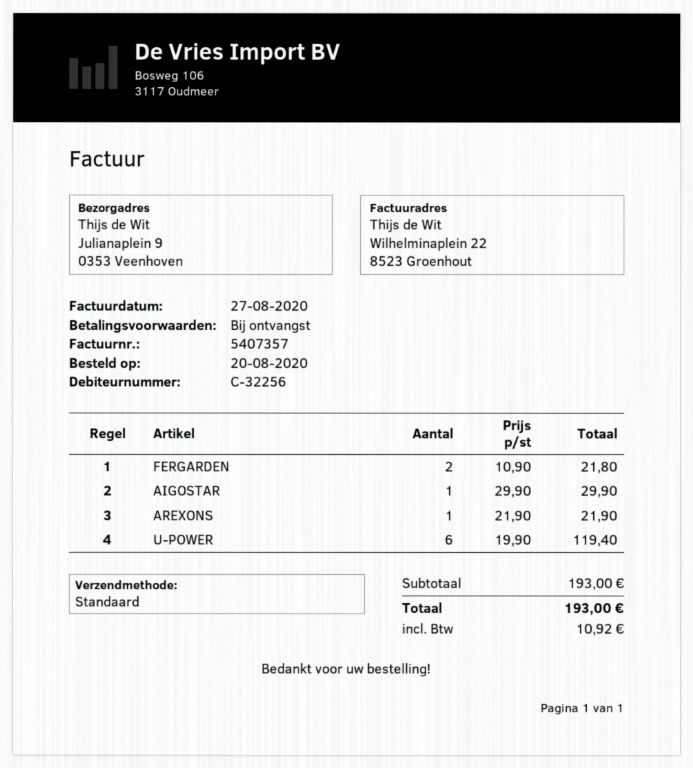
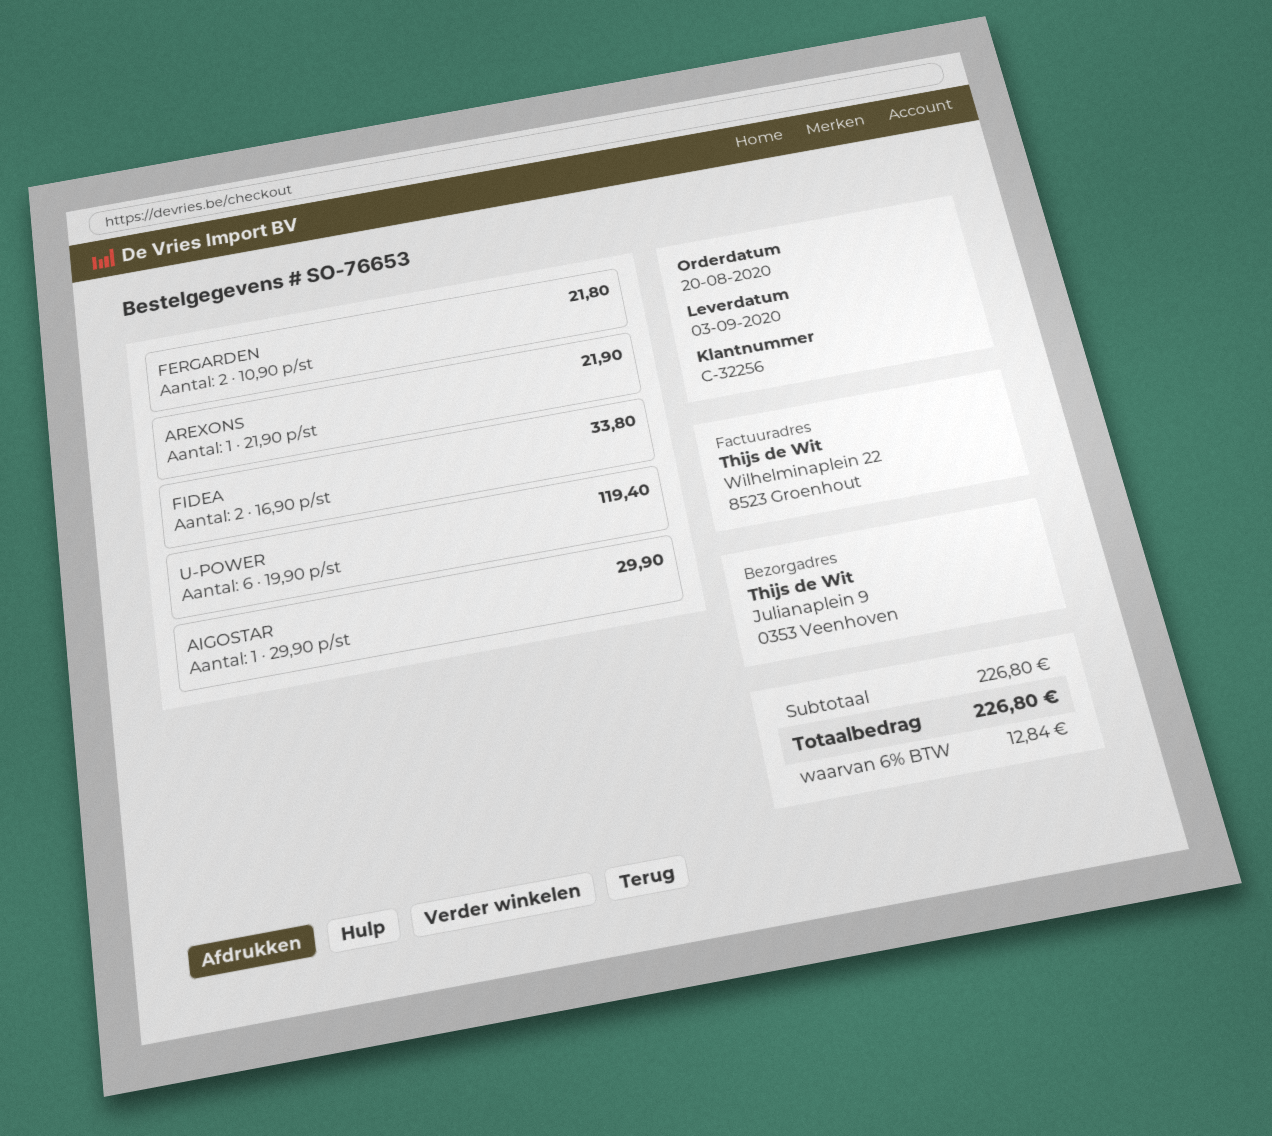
FIDEA: none -> 2 x 16.90 = 33.80
subtotal: 193.00 -> 226.80
tax: 10.92 -> 12.84
total: 193.00 -> 226.80

